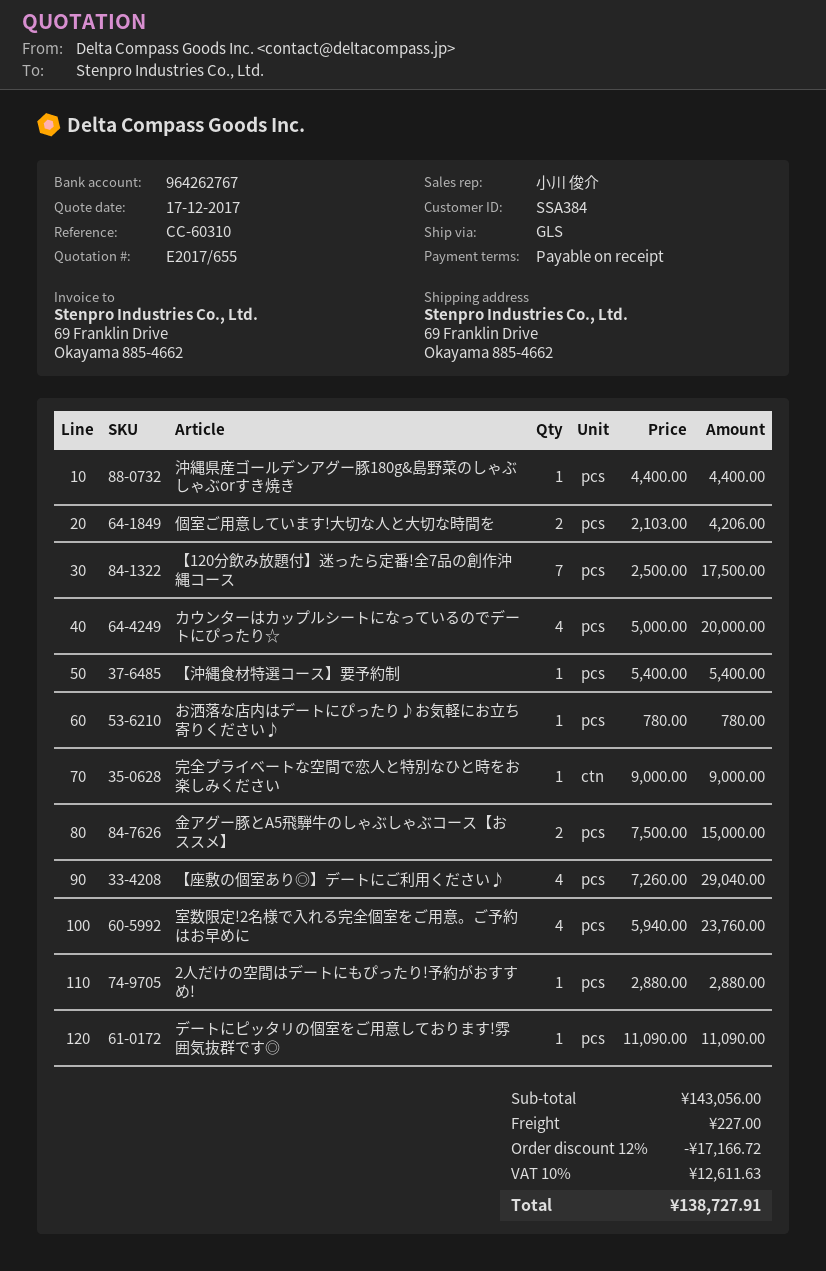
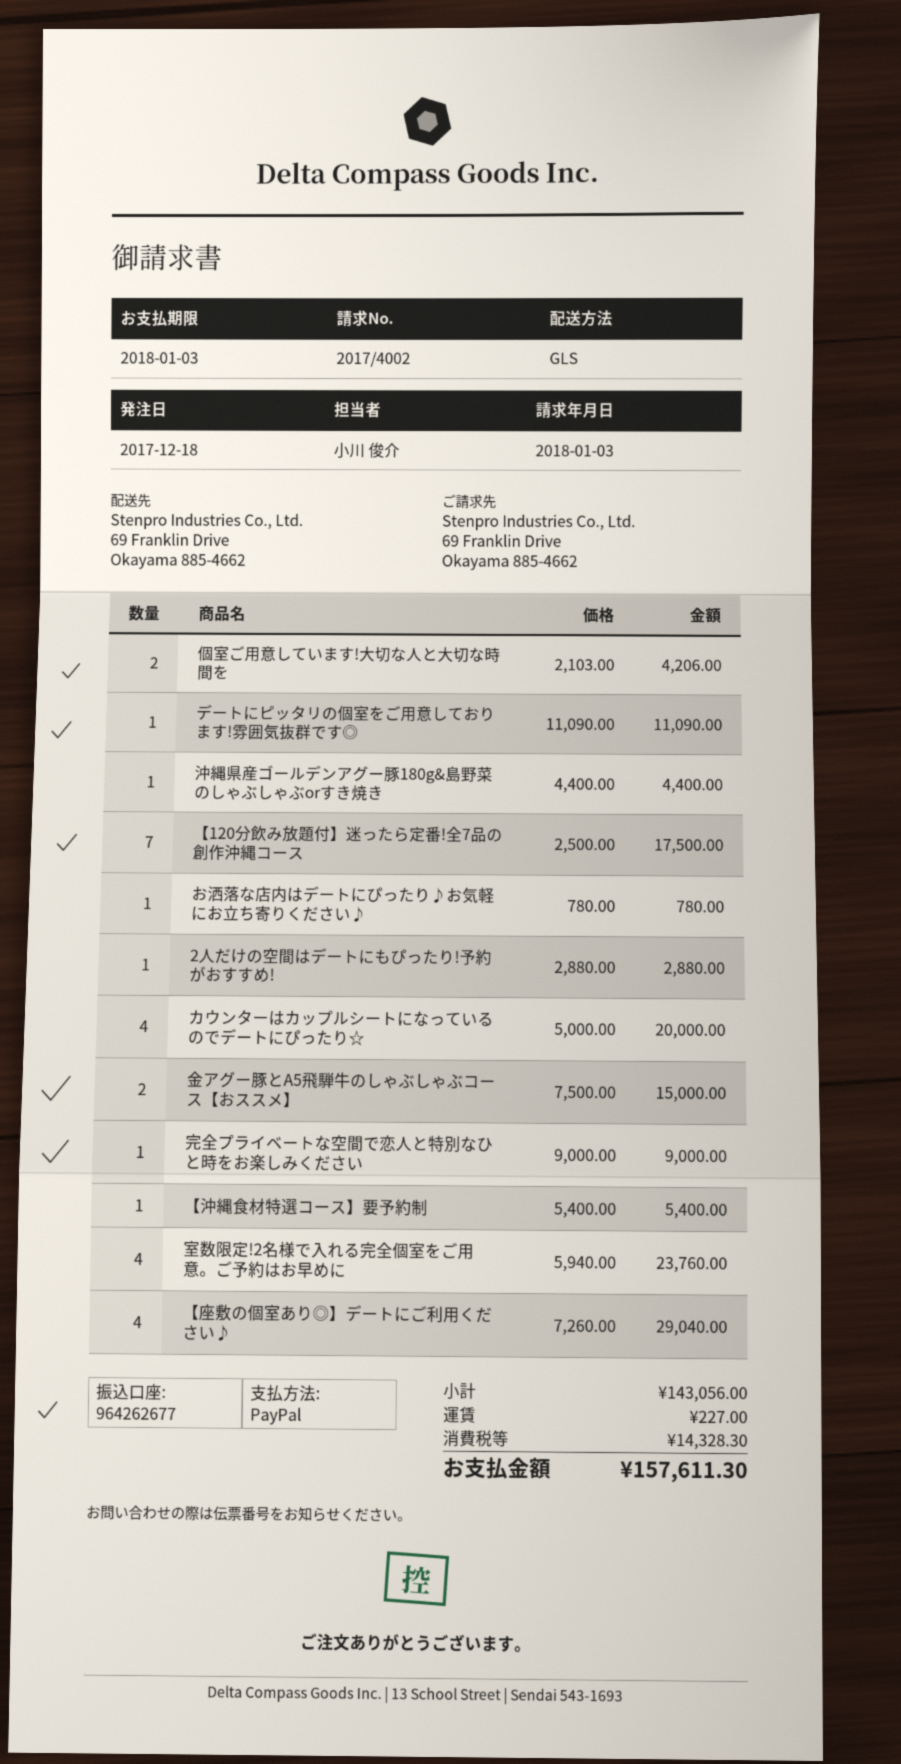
bank account: 964262767 -> 964262677
discount: 12% = 17166.72 -> none
tax: 12611.63 -> 14328.30
total: 138727.91 -> 157611.30

